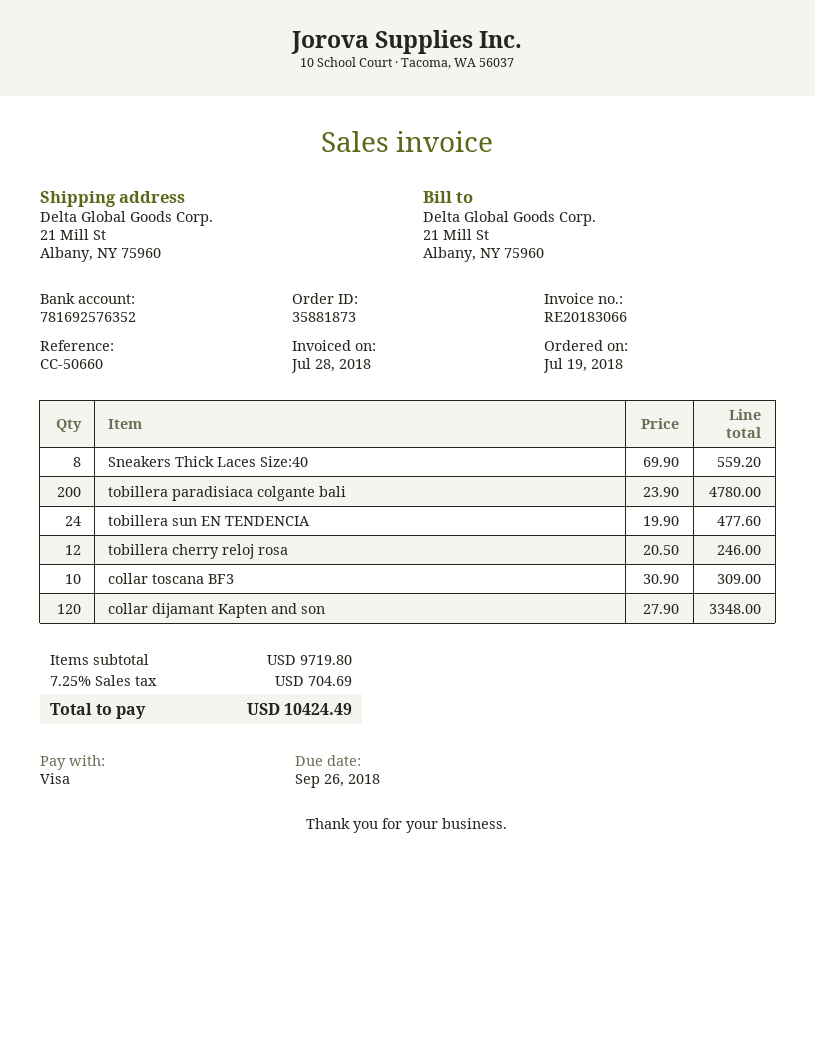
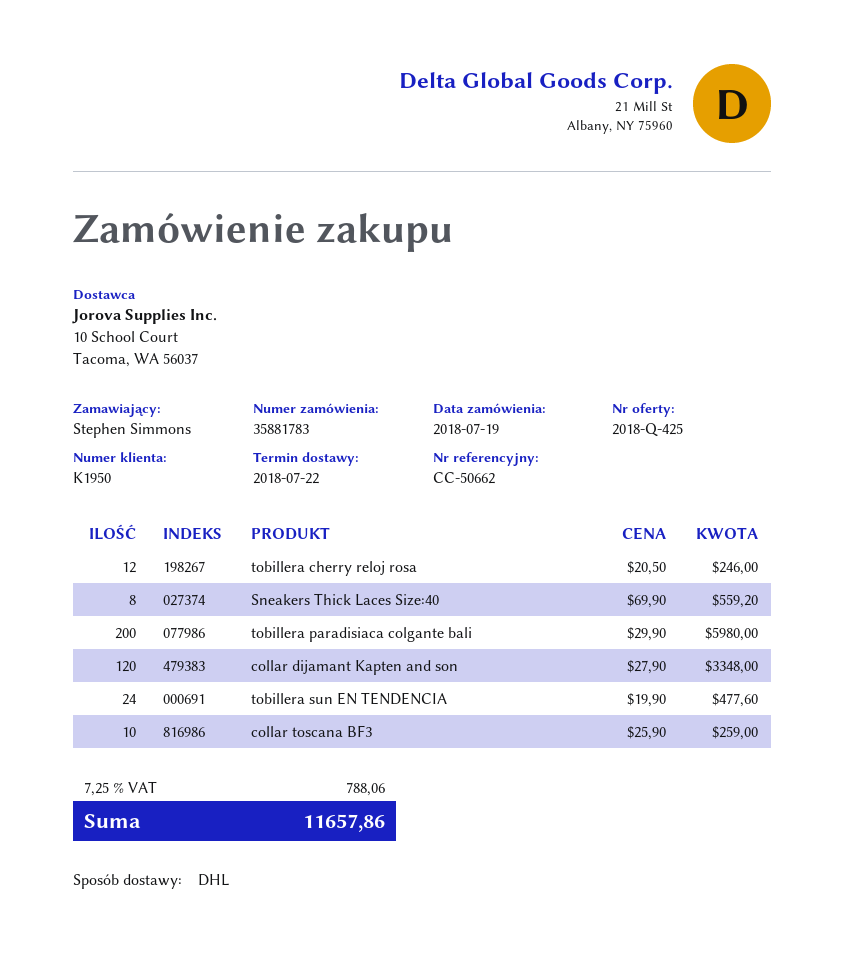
order number: 35881873 -> 35881783
reference: CC-50660 -> CC-50662
tobillera paradisiaca colgante bali: 200 x 23.90 = 4780.00 -> 200 x 29.90 = 5980.00
collar toscana BF3: 10 x 30.90 = 309.00 -> 10 x 25.90 = 259.00
tax: 7.25% = 704.69 -> 7.25% = 788.06
total: 10424.49 -> 11657.86

